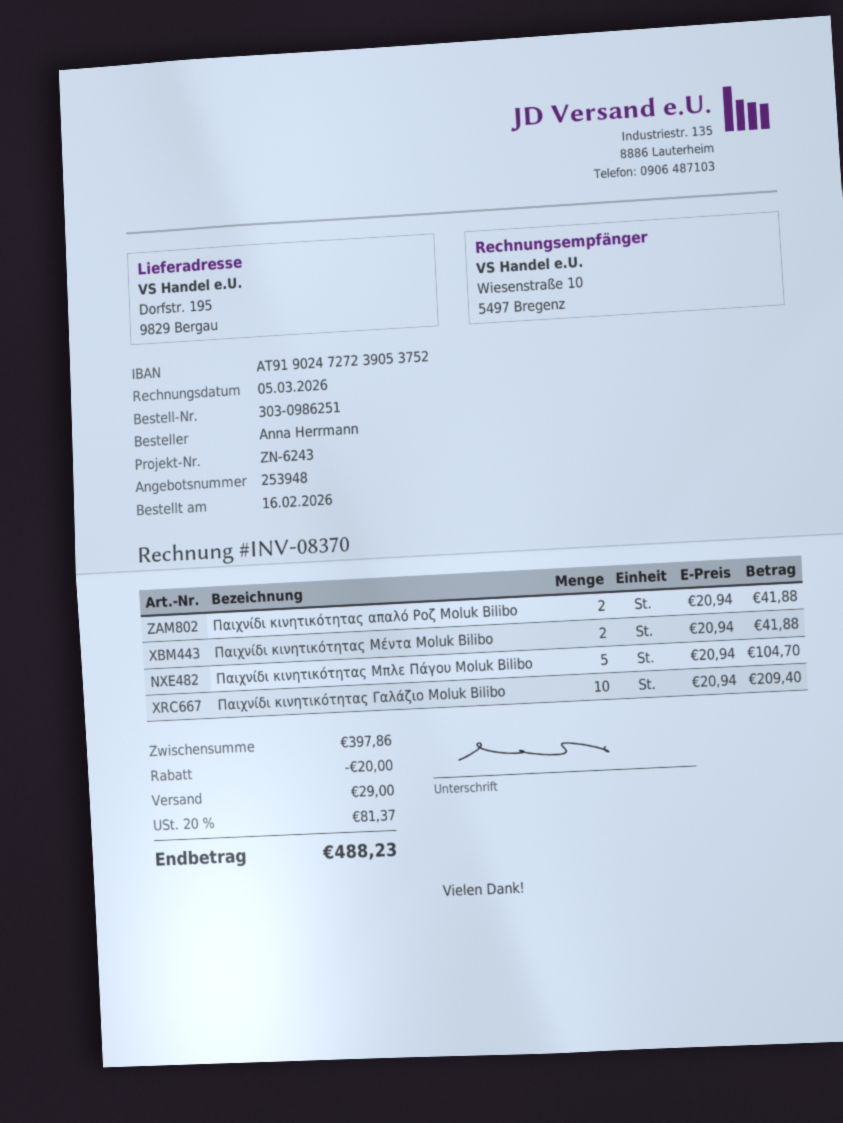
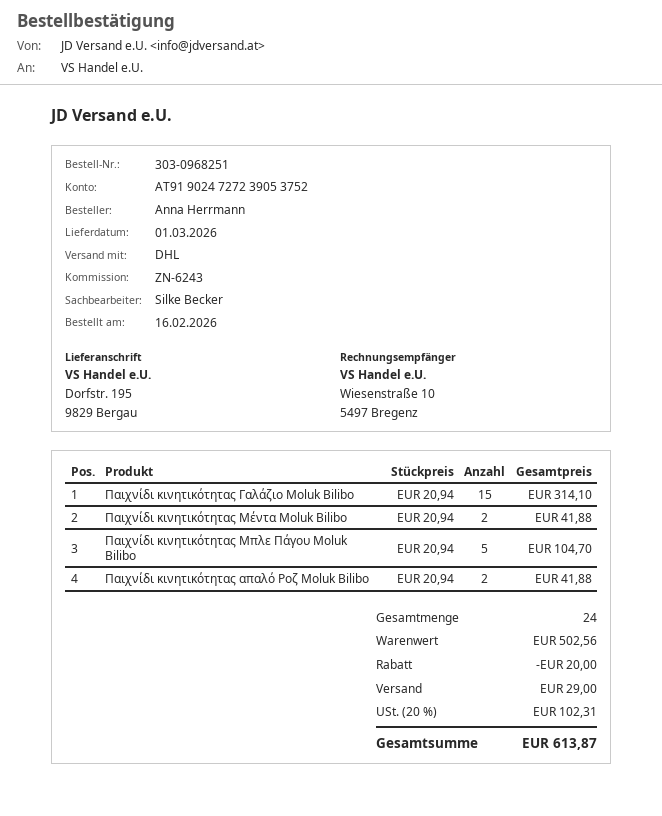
order number: 303-0986251 -> 303-0968251
Παιχνίδι κινητικότητας Γαλάζιο Moluk Bilibo: 10 x 20.94 = 209.40 -> 15 x 20.94 = 314.10
subtotal: 397.86 -> 502.56
tax: 20% = 81.37 -> 20% = 102.31
total: 488.23 -> 613.87

